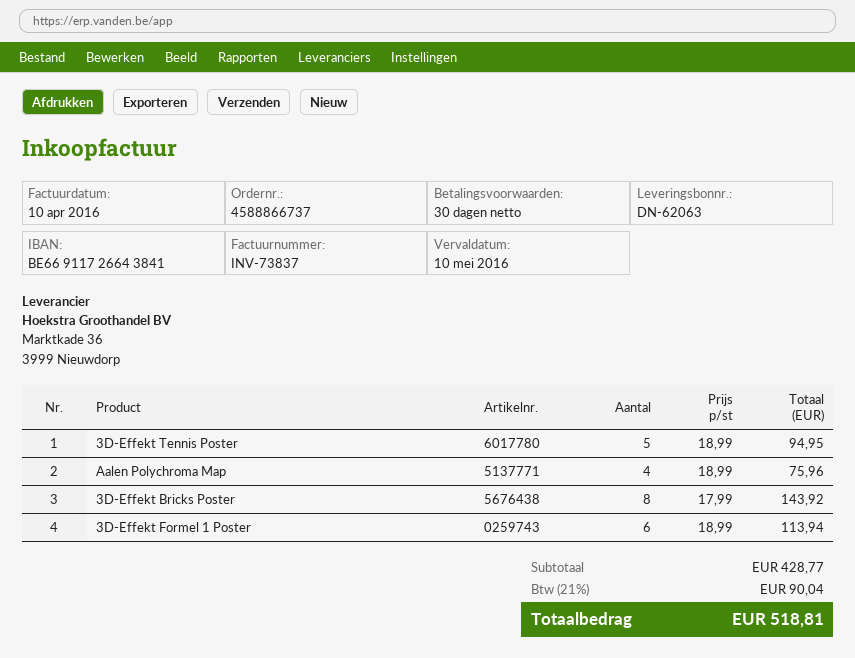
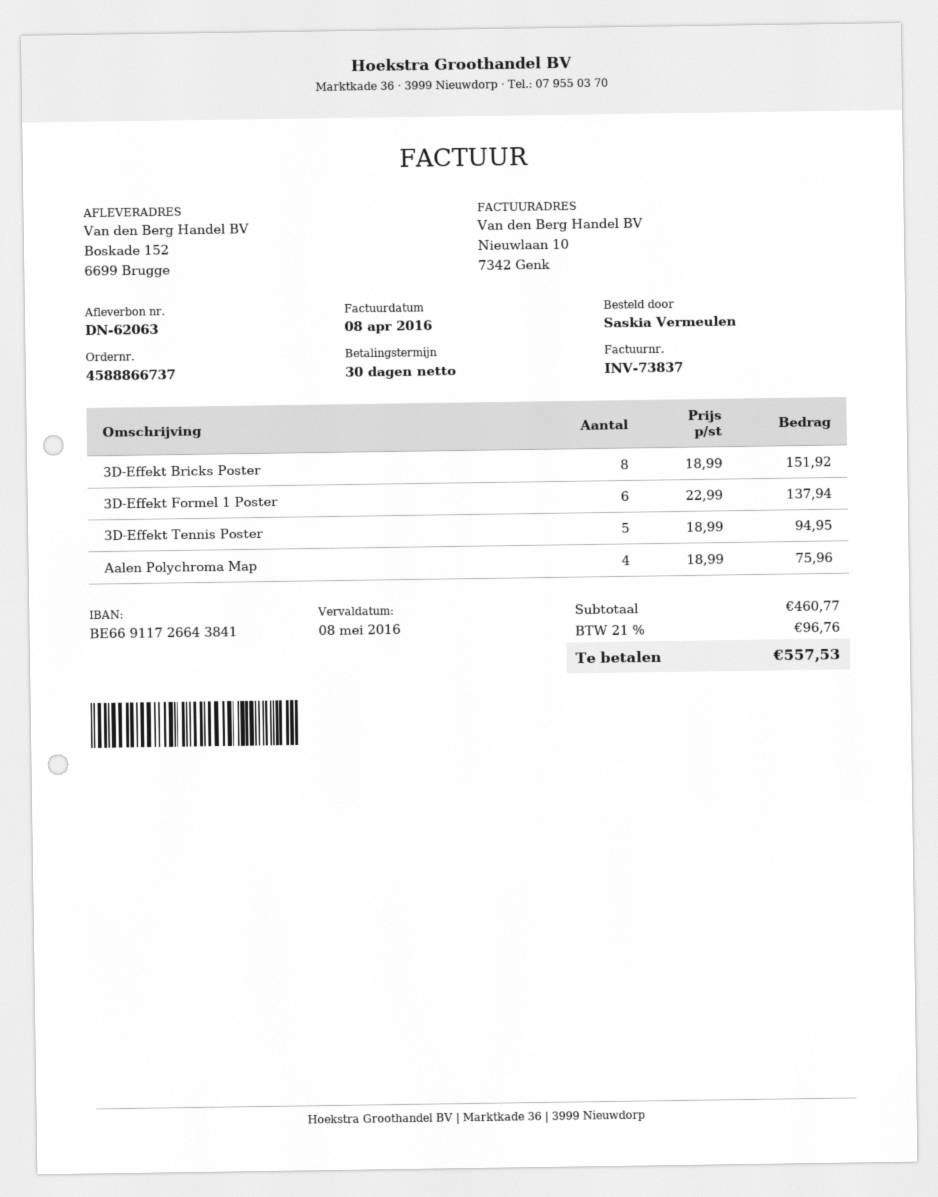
invoice date: 2016-04-10 -> 2016-04-08
due date: 2016-05-10 -> 2016-05-08
3D-Effekt Bricks Poster: 8 x 17.99 = 143.92 -> 8 x 18.99 = 151.92
3D-Effekt Formel 1 Poster: 6 x 18.99 = 113.94 -> 6 x 22.99 = 137.94
subtotal: 428.77 -> 460.77
tax: 21% = 90.04 -> 21% = 96.76
total: 518.81 -> 557.53

